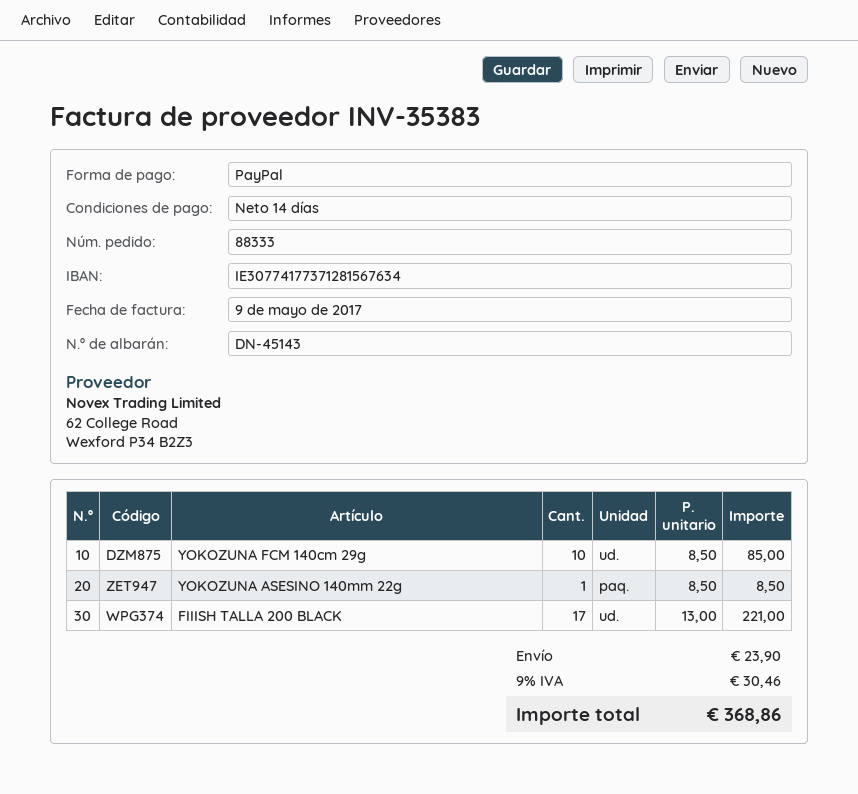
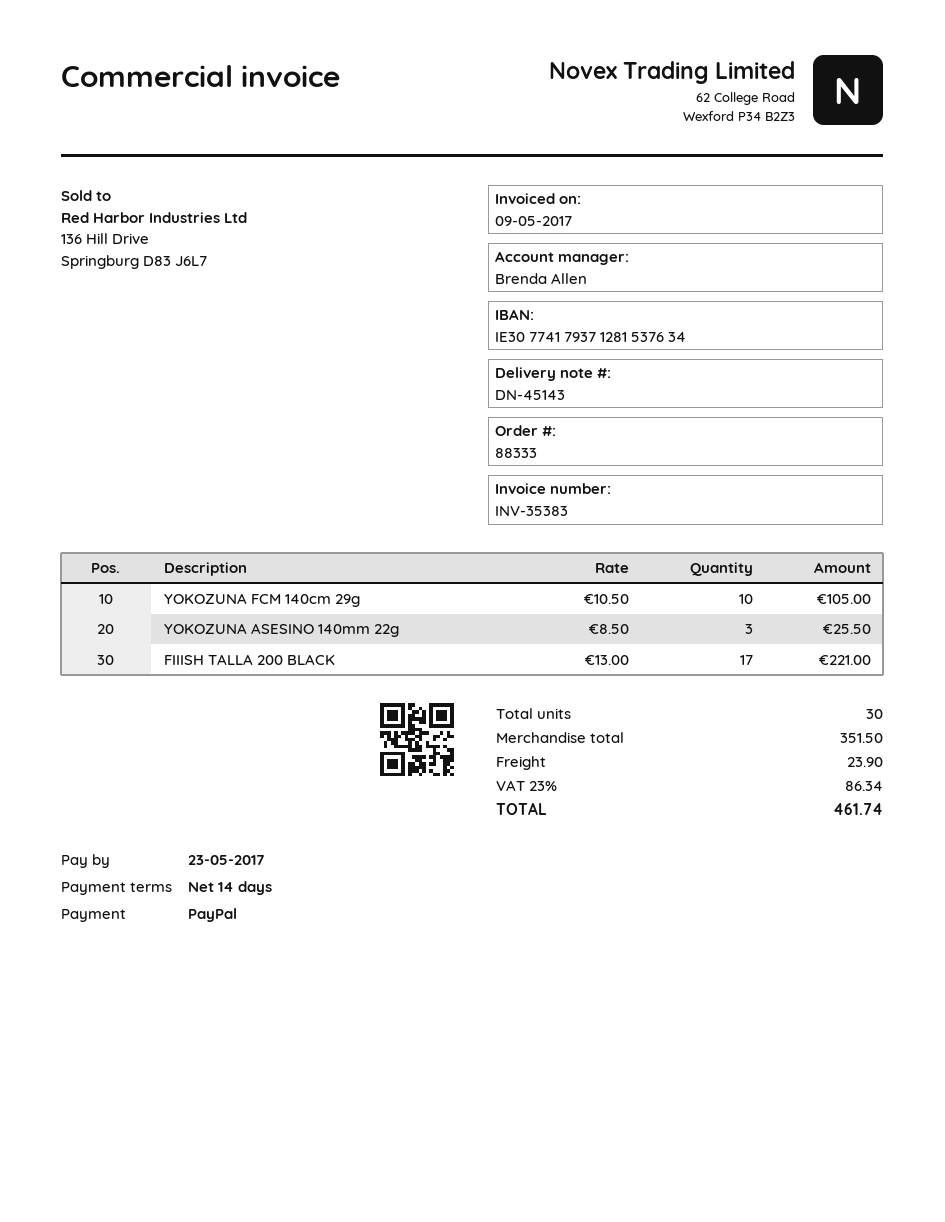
bank account: IE30774177371281567634 -> IE30774179371281537634
YOKOZUNA FCM 140cm 29g: 10 x 8.50 = 85.00 -> 10 x 10.50 = 105.00
YOKOZUNA ASESINO 140mm 22g: 1 x 8.50 = 8.50 -> 3 x 8.50 = 25.50
tax: 9% = 30.46 -> 23% = 86.34
total: 368.86 -> 461.74

